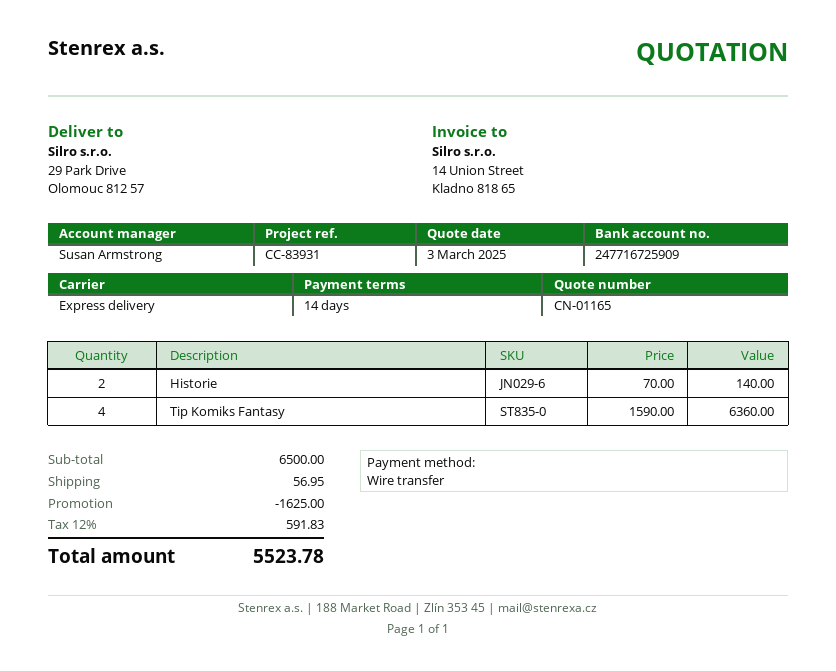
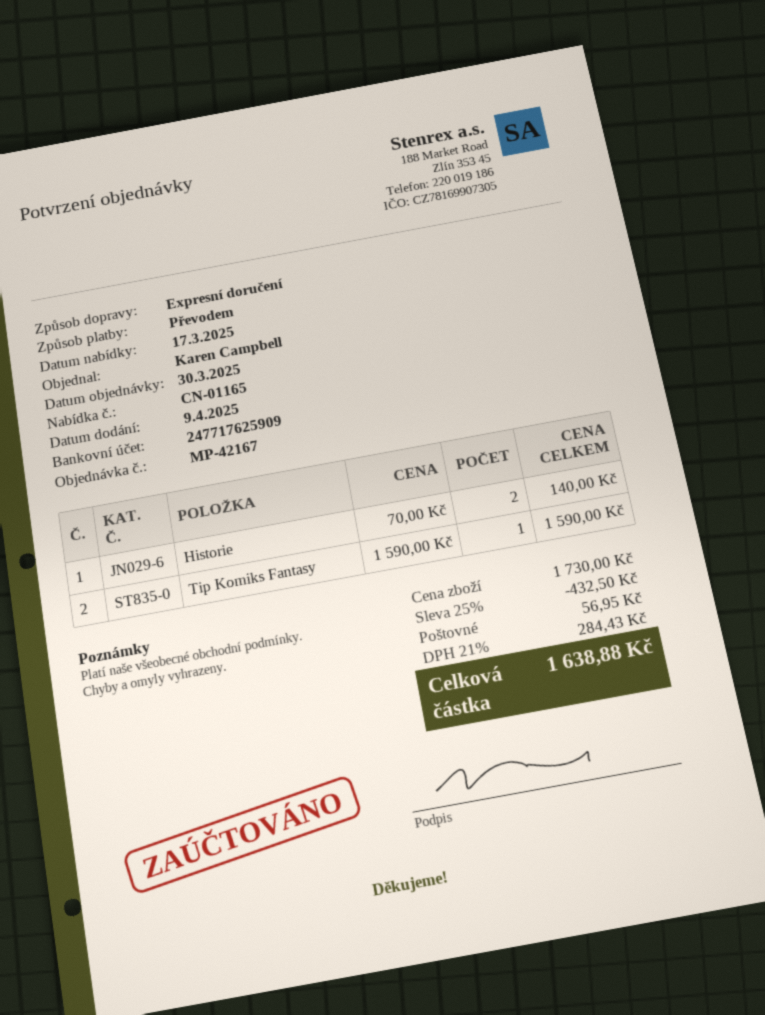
quote date: 2025-03-03 -> 2025-03-17
bank account: 247716725909 -> 247717625909
Tip Komiks Fantasy: 4 x 1590.00 = 6360.00 -> 1 x 1590.00 = 1590.00
subtotal: 6500.00 -> 1730.00
discount: 1625.00 -> 432.50
tax: 12% = 591.83 -> 21% = 284.43
total: 5523.78 -> 1638.88

